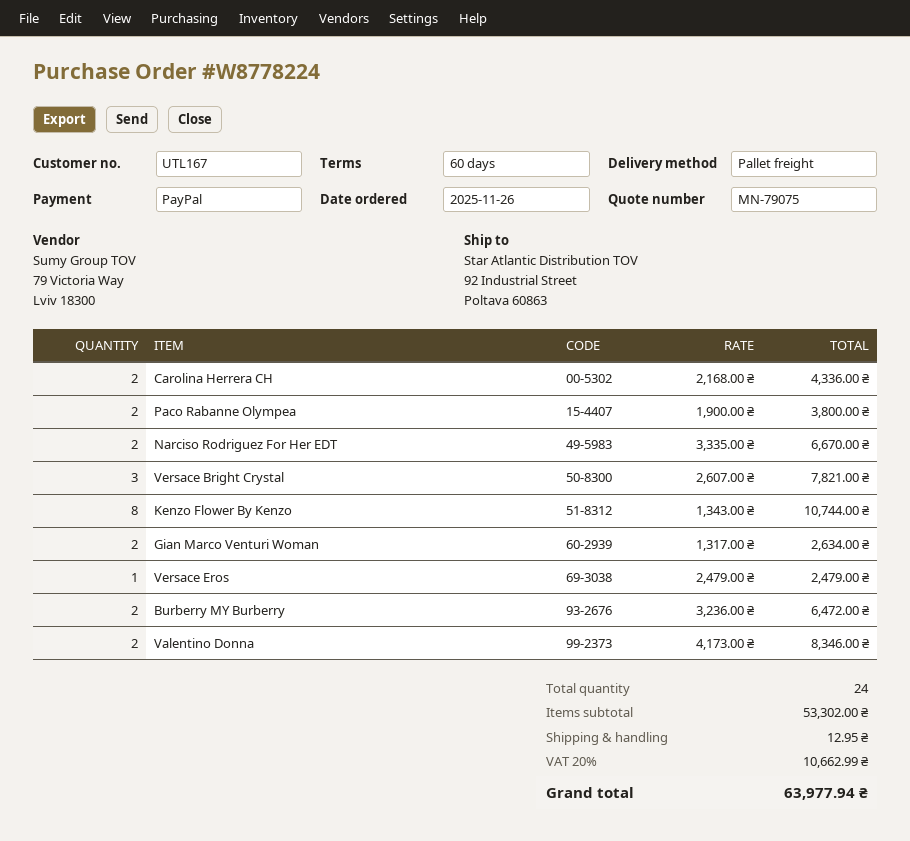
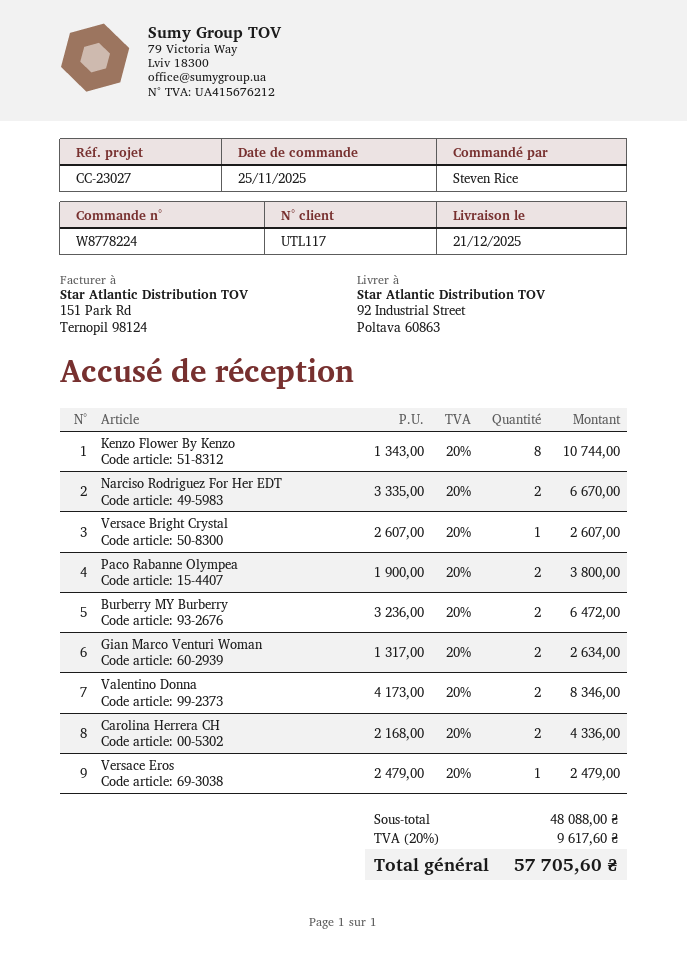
order date: 2025-11-26 -> 2025-11-25
customer number: UTL167 -> UTL117
Versace Bright Crystal: 3 x 2607.00 = 7821.00 -> 1 x 2607.00 = 2607.00
subtotal: 53302.00 -> 48088.00
shipping: 12.95 -> none
tax: 20% = 10662.99 -> 20% = 9617.60
total: 63977.94 -> 57705.60

